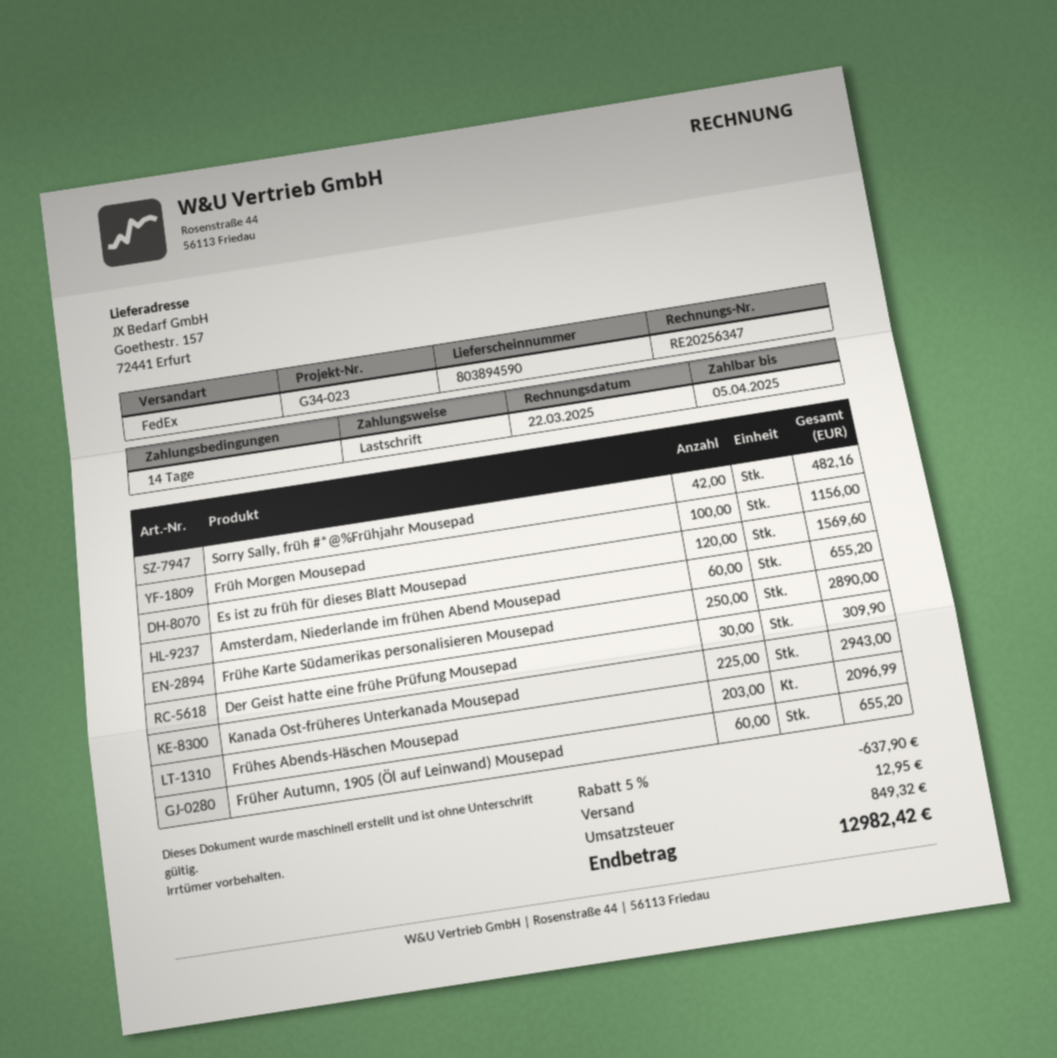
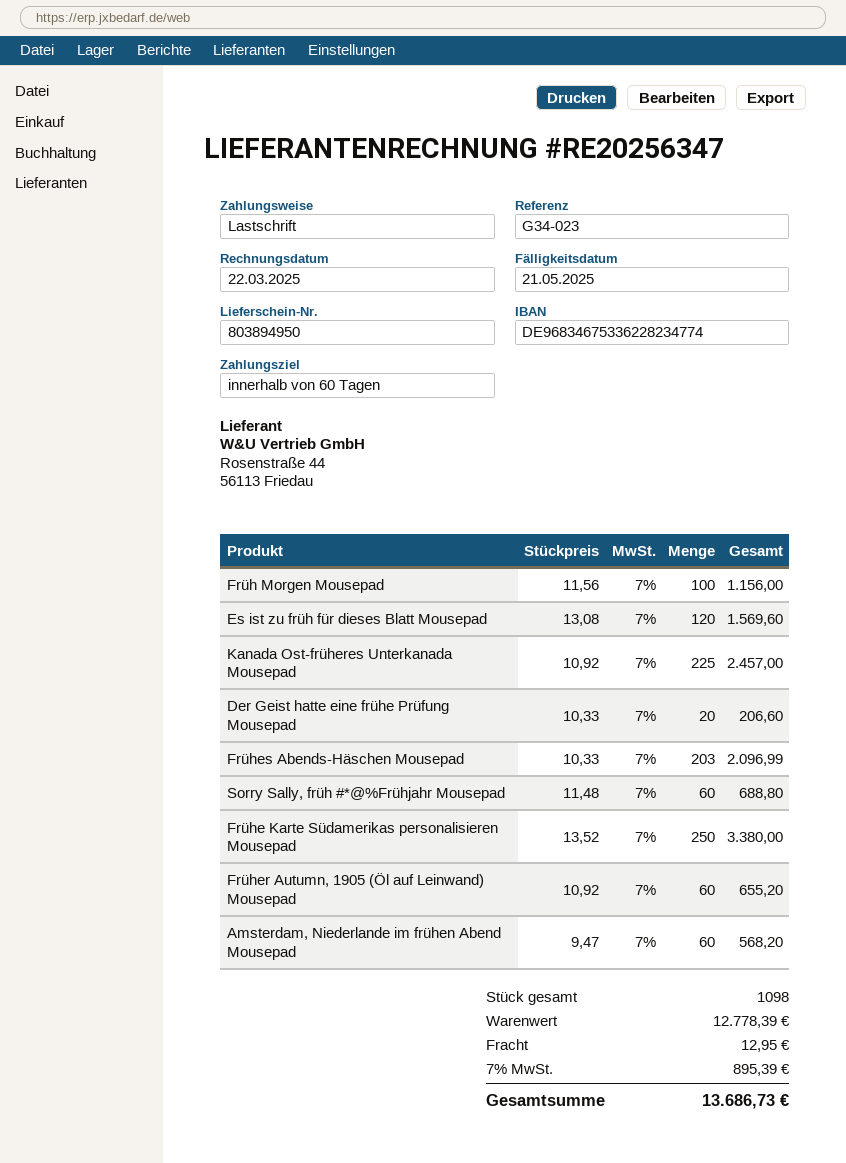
delivery note number: 803894590 -> 803894950
payment terms: 14 days -> 60 days
due date: 2025-04-05 -> 2025-05-21
Sorry Sally, früh #*@%Frühjahr Mousepad: 42 for 482.16 -> 60 for 688.80
Amsterdam, Niederlande im frühen Abend Mousepad: 60 for 655.20 -> 60 for 568.20
Frühe Karte Südamerikas personalisieren Mousepad: 250 for 2890.00 -> 250 for 3380.00
Der Geist hatte eine frühe Prüfung Mousepad: 30 for 309.90 -> 20 for 206.60
Kanada Ost-früheres Unterkanada Mousepad: 225 for 2943.00 -> 225 for 2457.00
discount: 5% = 637.90 -> none
tax: 849.32 -> 895.39
total: 12982.42 -> 13686.73

